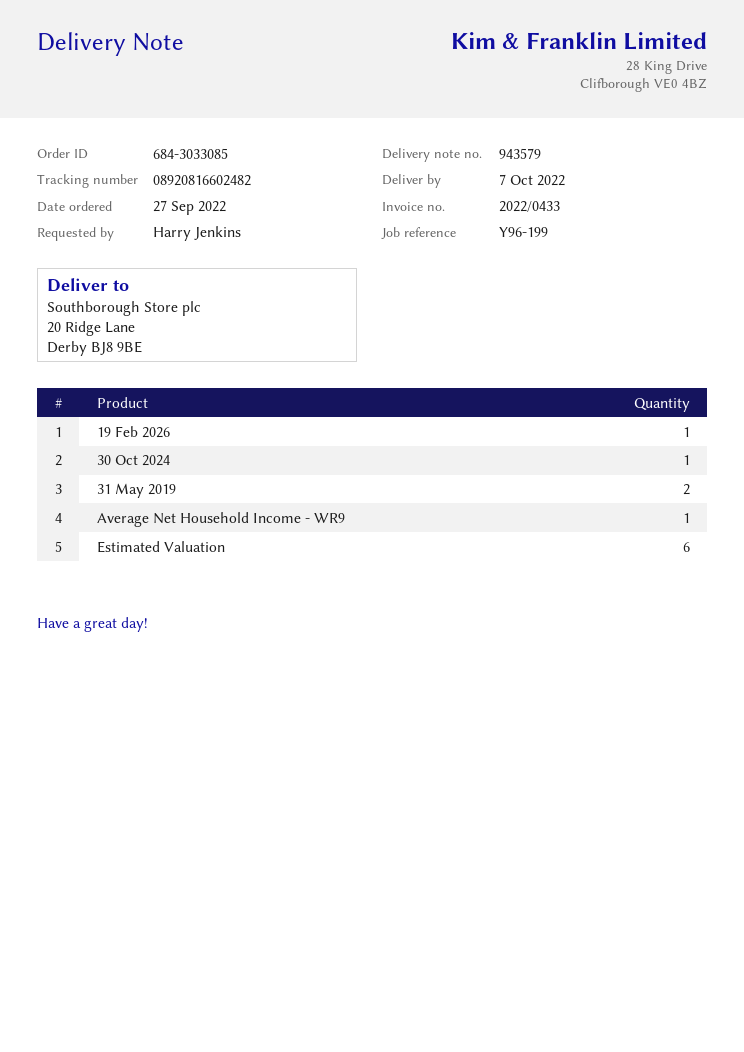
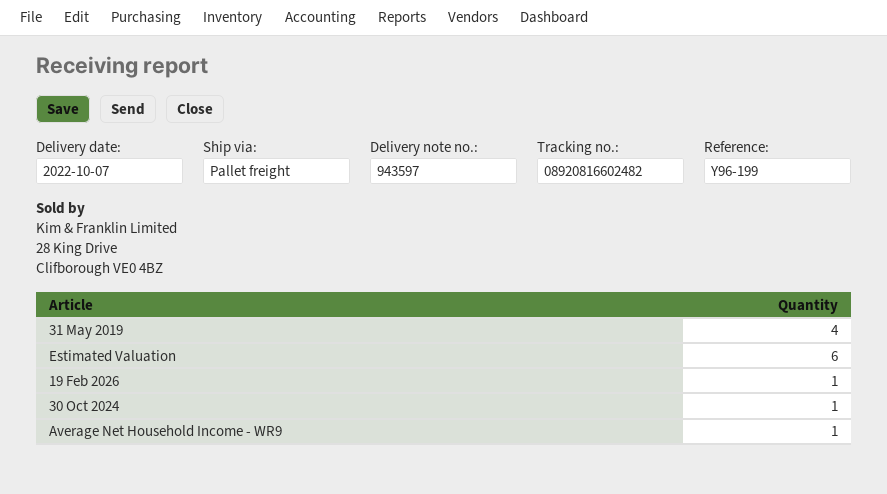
delivery note number: 943579 -> 943597
31 May 2019: 2 -> 4

